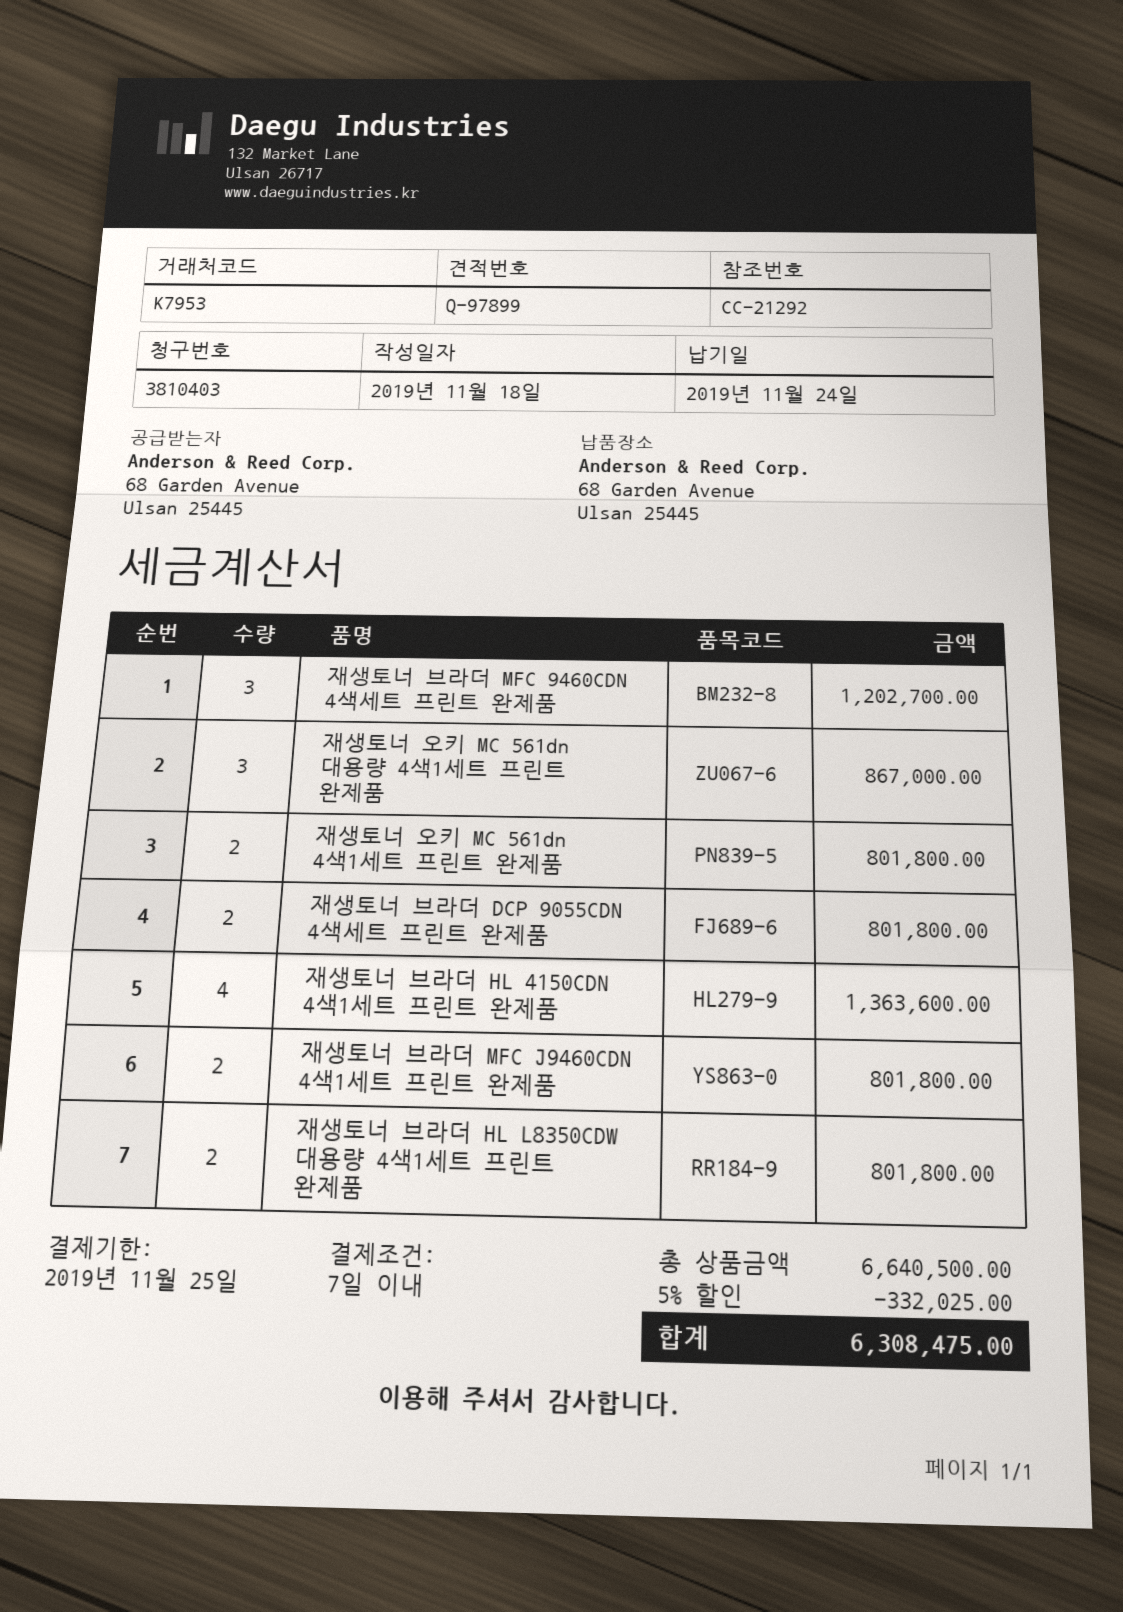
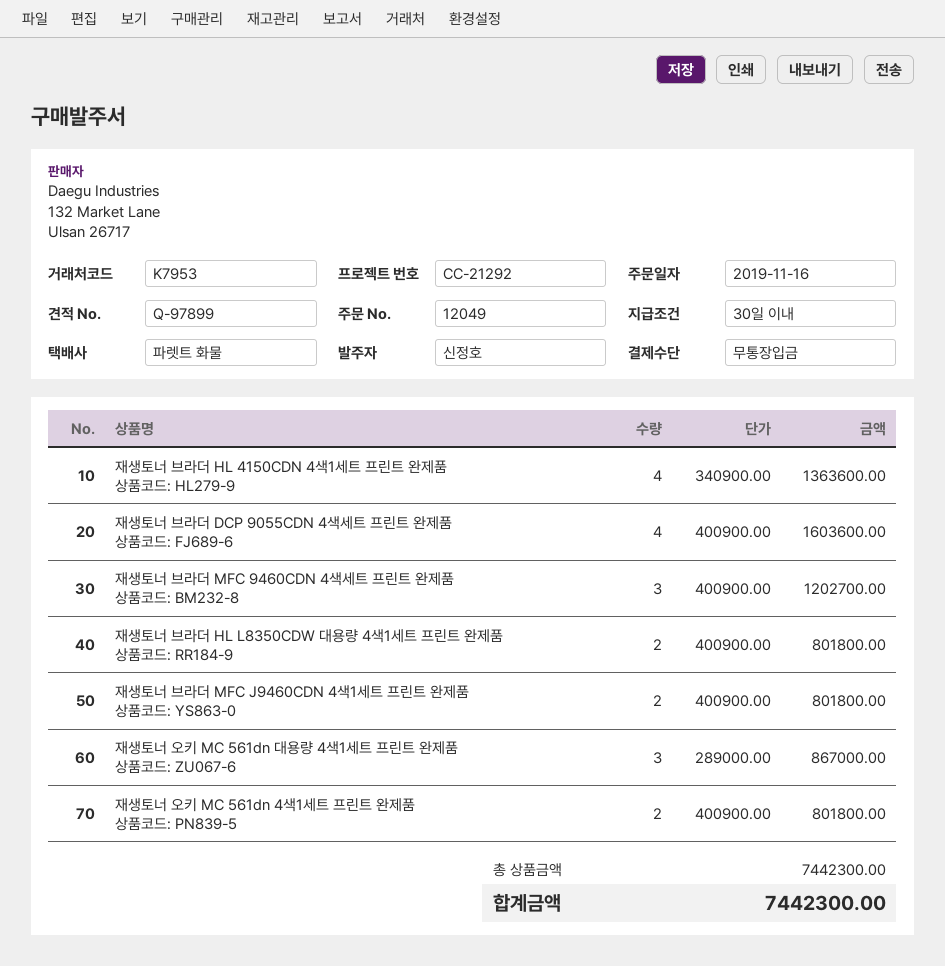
payment terms: 7 days -> 30 days
재생토너 브라더 DCP 9055CDN 4색세트 프린트 완제품: 2 for 801800.00 -> 4 for 1603600.00
subtotal: 6640500.00 -> 7442300.00
discount: 5% = 332025.00 -> none
total: 6308475.00 -> 7442300.00

